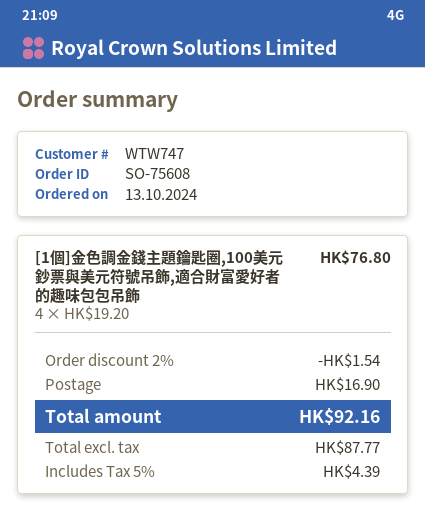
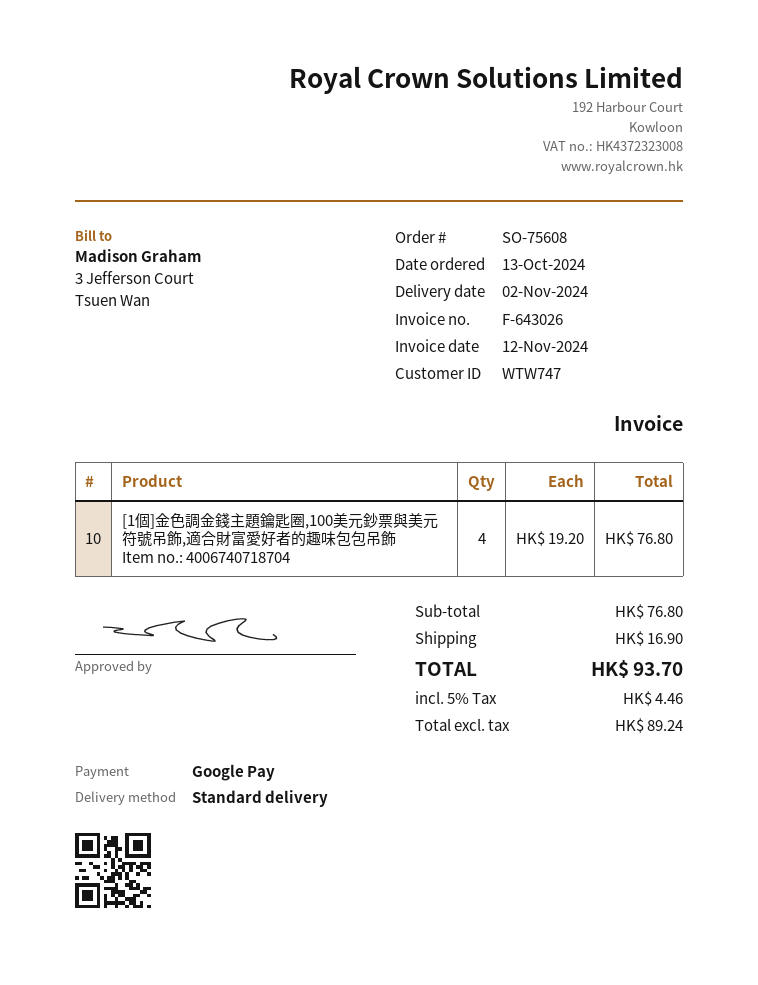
discount: 2% = 1.54 -> none
net: 87.77 -> 89.24
tax: 5% = 4.39 -> 5% = 4.46
total: 92.16 -> 93.70

